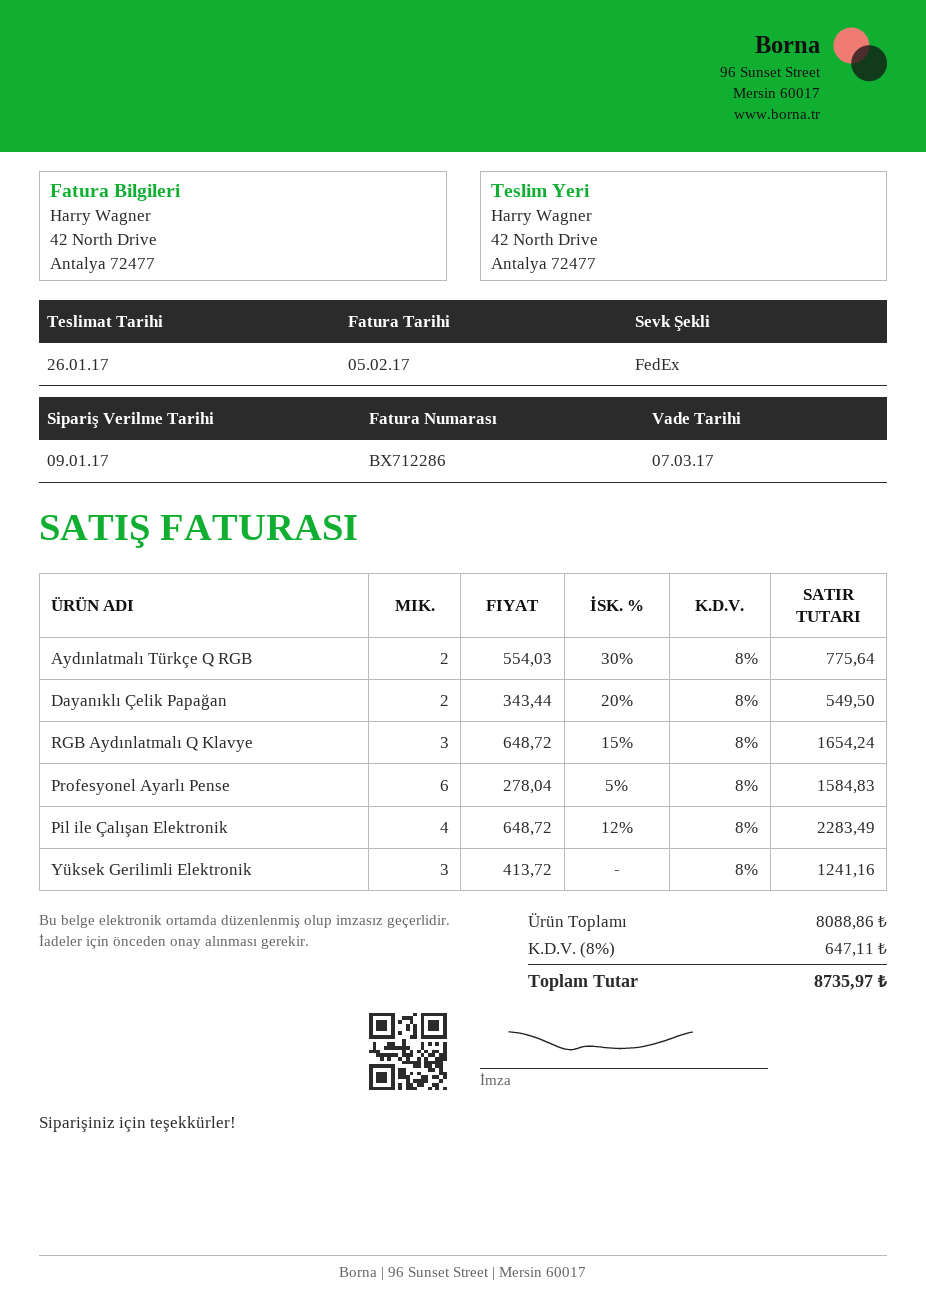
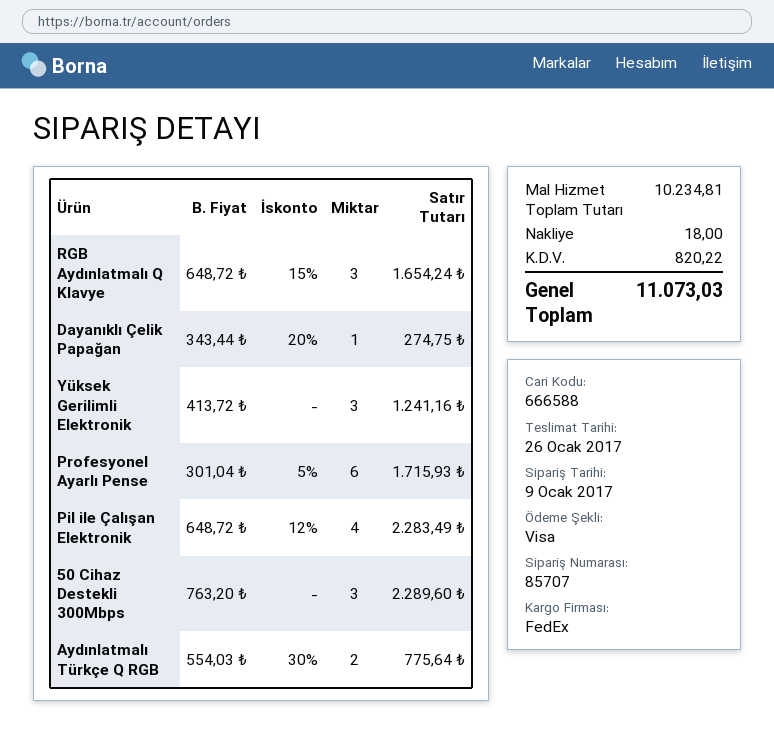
Dayanıklı Çelik Papağan: 2 x 343.44 - 20% = 549.50 -> 1 x 343.44 - 20% = 274.75
Profesyonel Ayarlı Pense: 6 x 278.04 - 5% = 1584.83 -> 6 x 301.04 - 5% = 1715.93
50 Cihaz Destekli 300Mbps: none -> 3 x 763.20 = 2289.60
subtotal: 8088.86 -> 10234.81
shipping: none -> 18.00
tax: 647.11 -> 820.22
total: 8735.97 -> 11073.03

